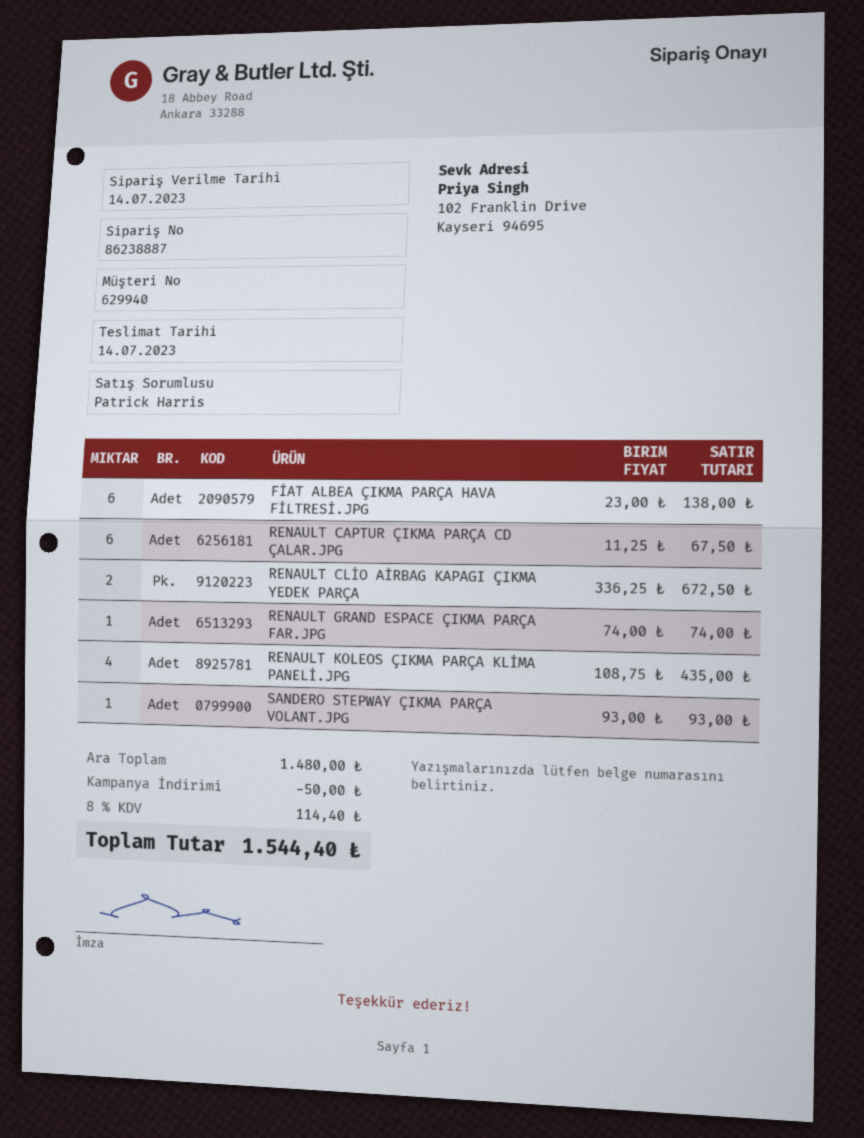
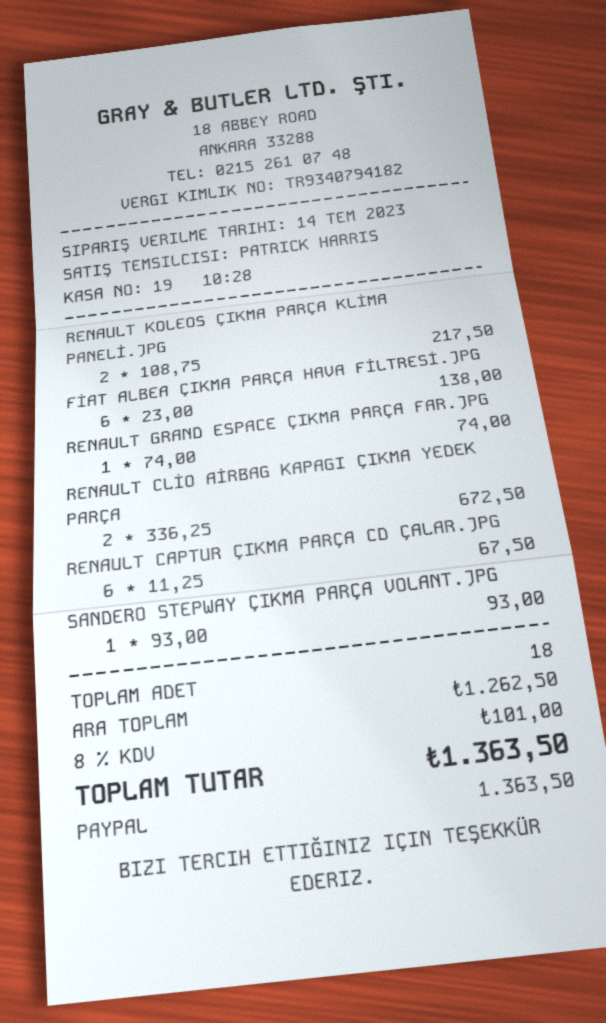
RENAULT KOLEOS ÇIKMA PARÇA KLİMA PANELİ.JPG: 4 x 108.75 = 435.00 -> 2 x 108.75 = 217.50
subtotal: 1480.00 -> 1262.50
discount: 50.00 -> none
tax: 8% = 114.40 -> 8% = 101.00
total: 1544.40 -> 1363.50

